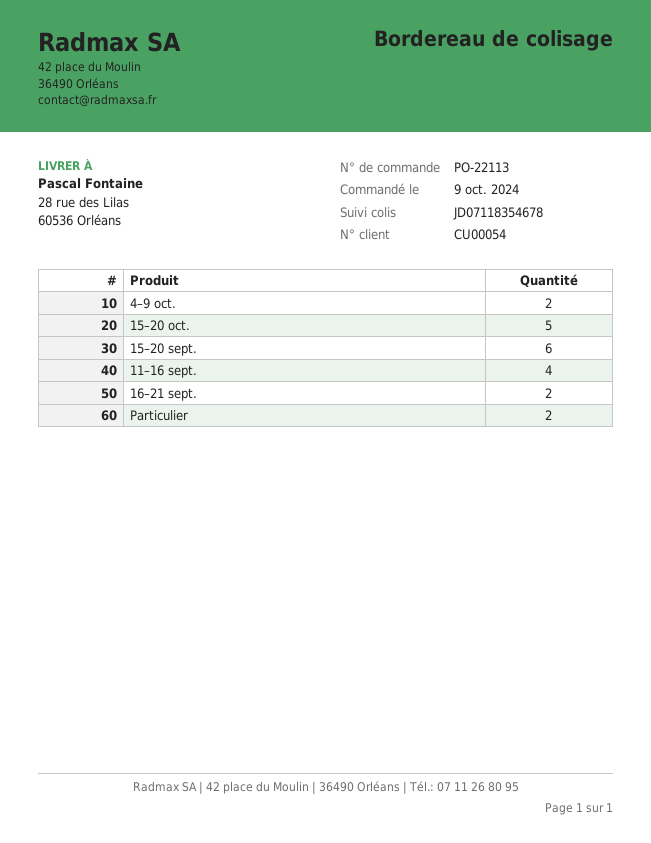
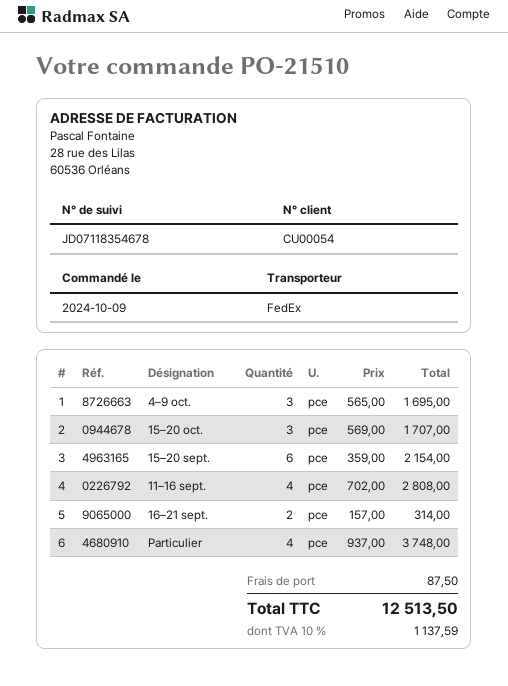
order number: PO-22113 -> PO-21510
4–9 oct.: 2 -> 3
15–20 oct.: 5 -> 3
Particulier: 2 -> 4

